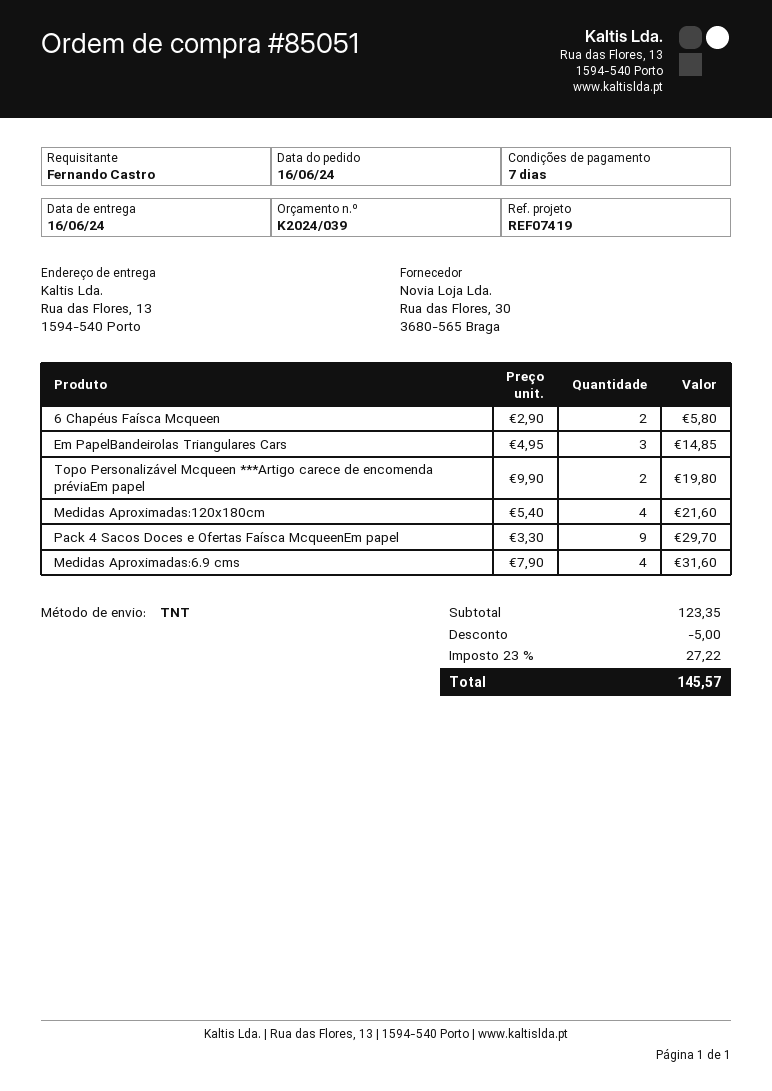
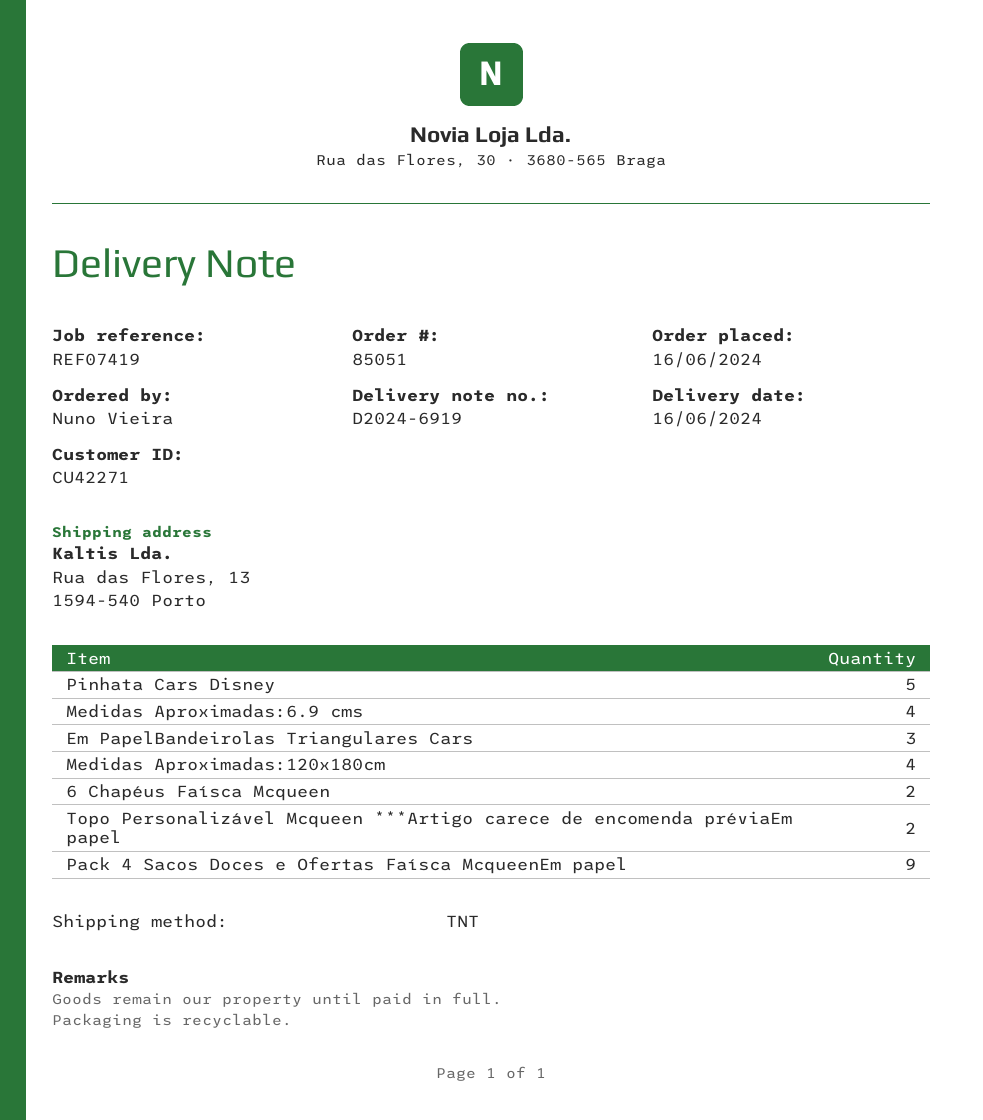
ordered by: Fernando Castro -> Nuno Vieira
Pinhata Cars Disney: none -> 5

